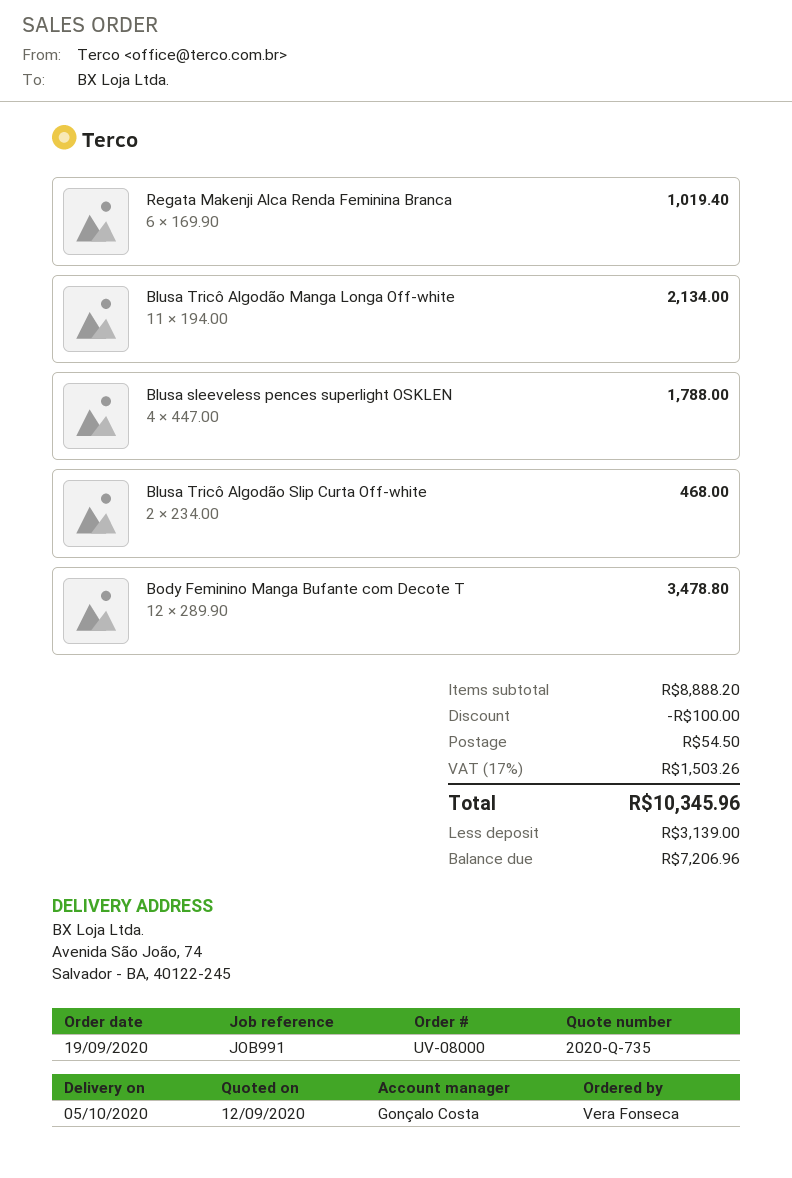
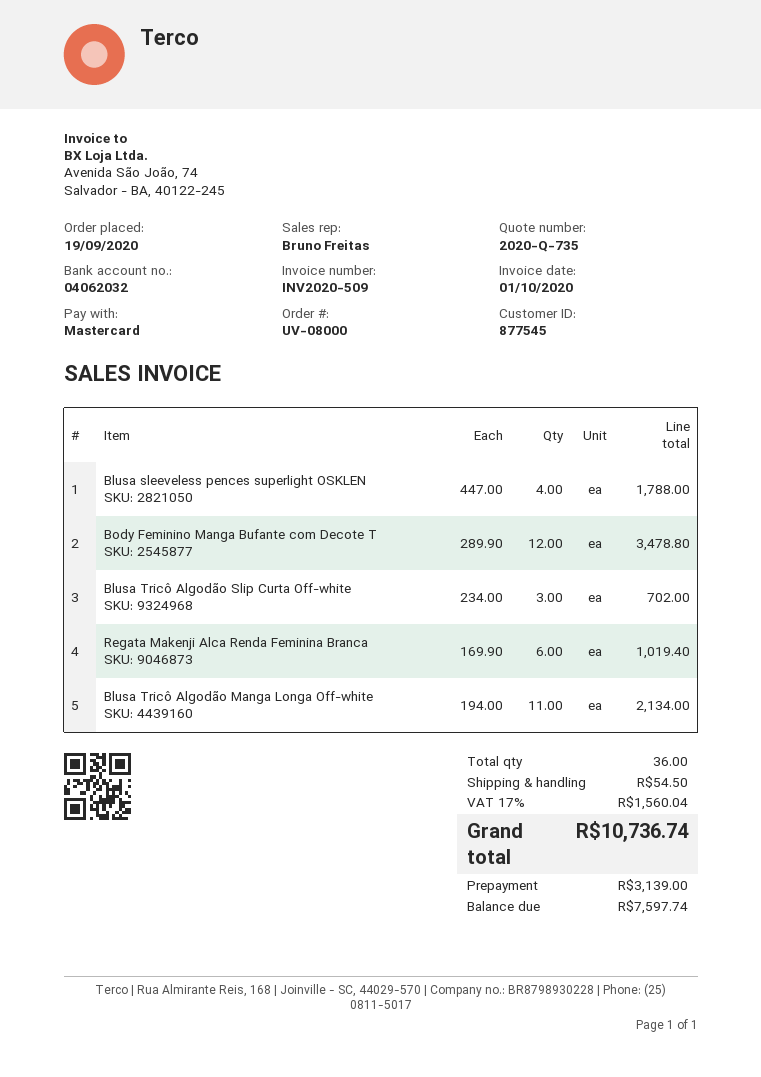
sales rep: Gonçalo Costa -> Bruno Freitas
Blusa Tricô Algodão Slip Curta Off-white: 2 x 234.00 = 468.00 -> 3 x 234.00 = 702.00
discount: 100.00 -> none
tax: 17% = 1503.26 -> 17% = 1560.04
total: 10345.96 -> 10736.74
balance: 7206.96 -> 7597.74

